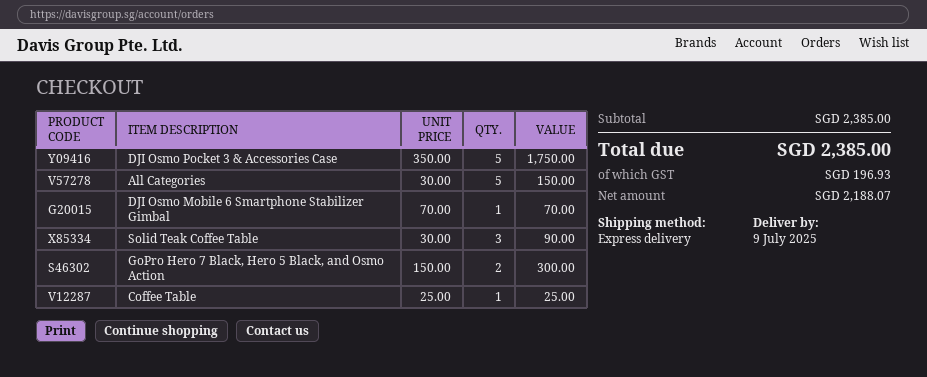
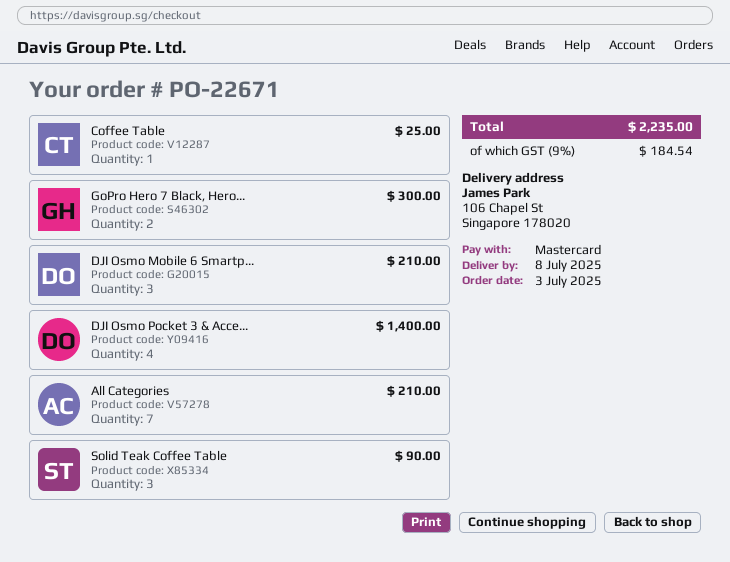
delivery date: 2025-07-09 -> 2025-07-08
DJI Osmo Pocket 3 & Accessories Case: 5 for 1750.00 -> 4 for 1400.00
All Categories: 5 for 150.00 -> 7 for 210.00
DJI Osmo Mobile 6 Smartphone Stabilizer Gimbal: 1 for 70.00 -> 3 for 210.00
tax: 196.93 -> 184.54
total: 2385.00 -> 2235.00

